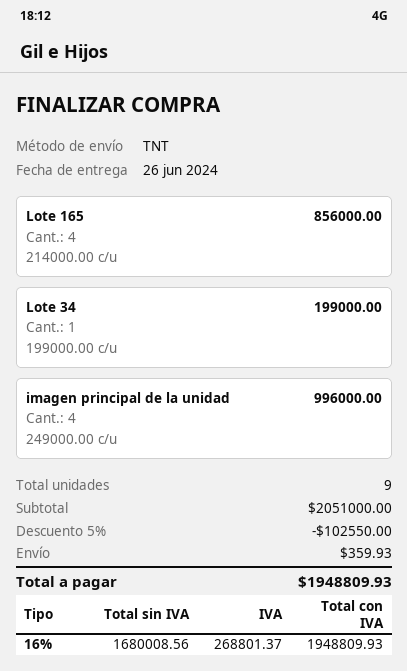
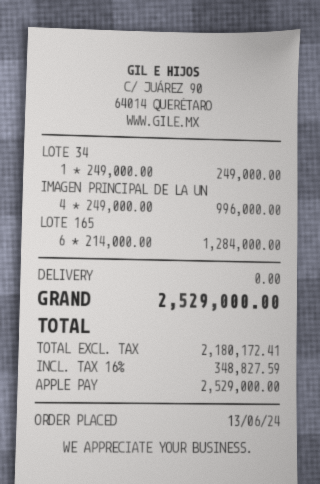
Lote 165: 4 x 214000.00 = 856000.00 -> 6 x 214000.00 = 1284000.00
Lote 34: 1 x 199000.00 = 199000.00 -> 1 x 249000.00 = 249000.00
discount: 5% = 102550.00 -> none
shipping: 359.93 -> 0.00
net: 1680008.56 -> 2180172.41
tax: 16% = 268801.37 -> 16% = 348827.59
total: 1948809.93 -> 2529000.00

